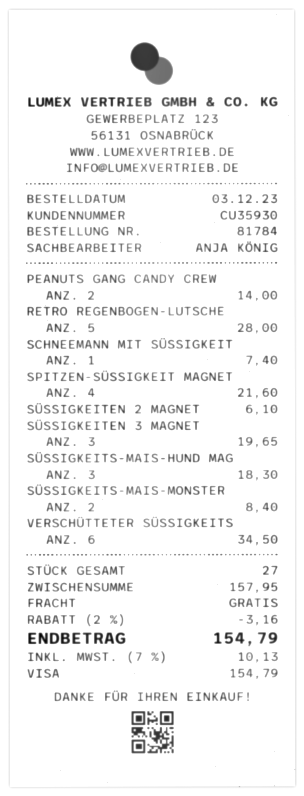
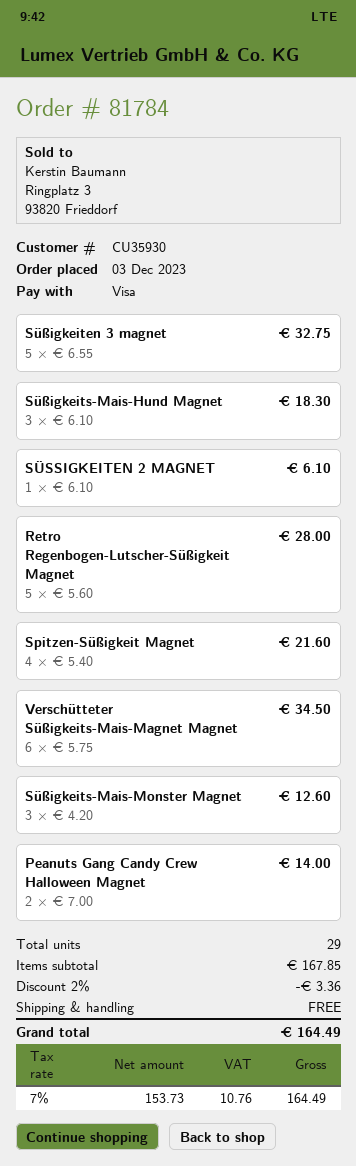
SCHNEEMANN MIT SÜSSIGKEIT: 1 for 7.40 -> none
SÜSSIGKEITEN 3 MAGNET: 3 for 19.65 -> 5 for 32.75
SÜSSIGKEITS-MAIS-MONSTER: 2 for 8.40 -> 3 for 12.60
total quantity: 27 -> 29
subtotal: 157.95 -> 167.85
discount: 2% = 3.16 -> 2% = 3.36
tax: 7% = 10.13 -> 7% = 10.76
total: 154.79 -> 164.49

